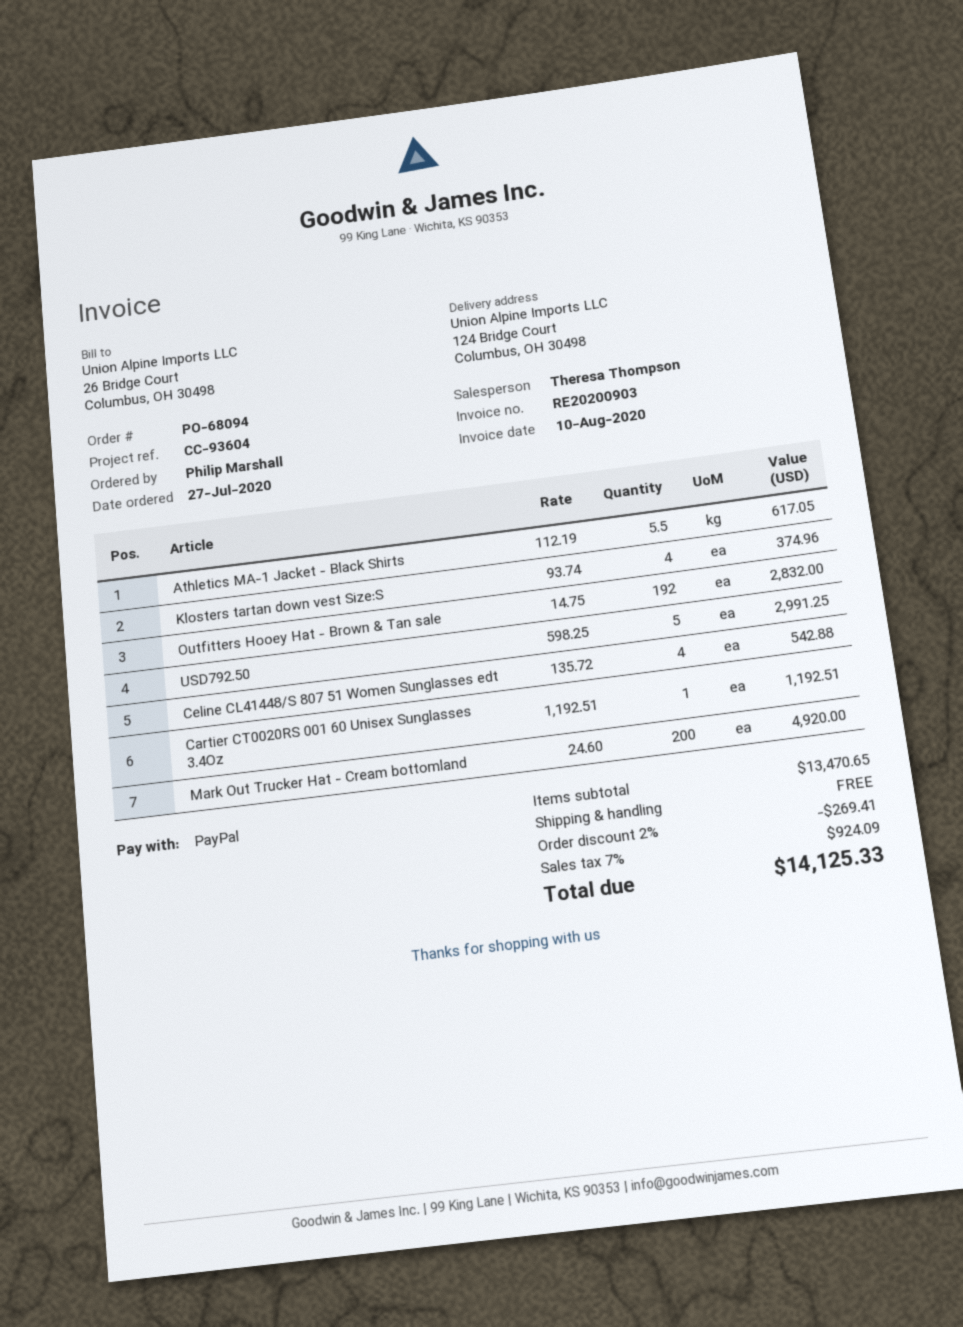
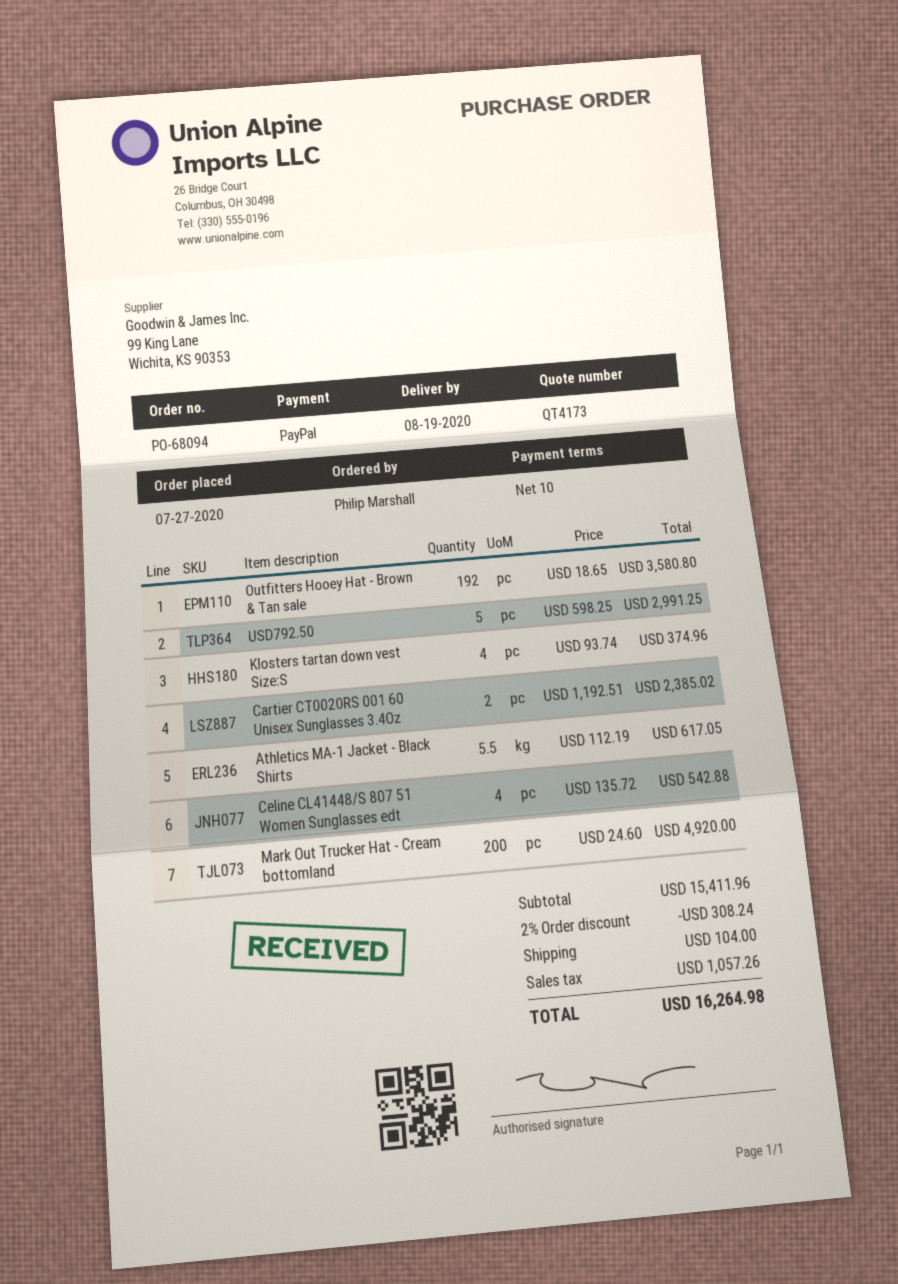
Outfitters Hooey Hat - Brown & Tan sale: 192 x 14.75 = 2832.00 -> 192 x 18.65 = 3580.80
Cartier CT0020RS 001 60 Unisex Sunglasses 3.4Oz: 1 x 1192.51 = 1192.51 -> 2 x 1192.51 = 2385.02
subtotal: 13470.65 -> 15411.96
discount: 2% = 269.41 -> 2% = 308.24
shipping: 0.00 -> 104.00
tax: 924.09 -> 1057.26
total: 14125.33 -> 16264.98

